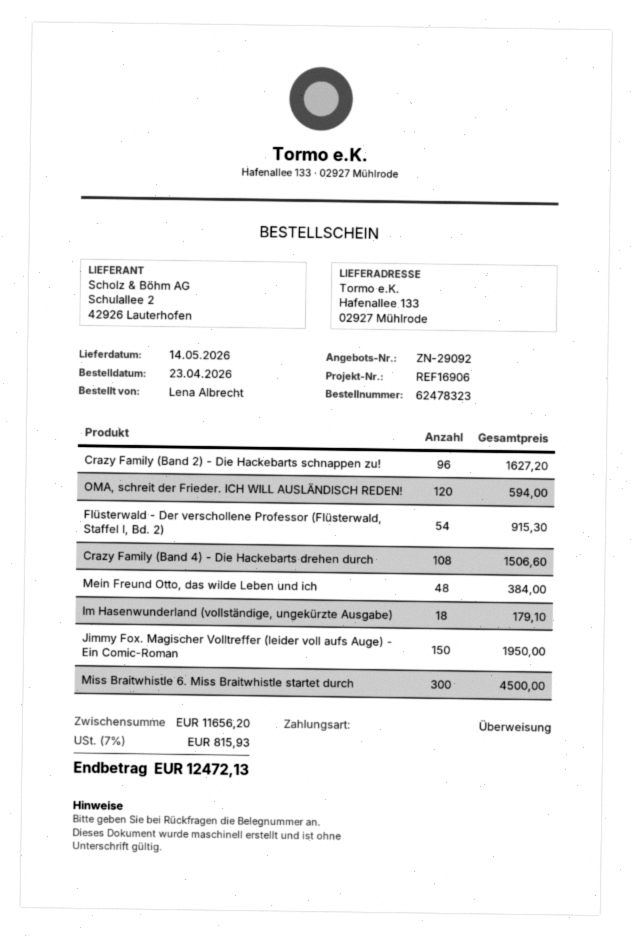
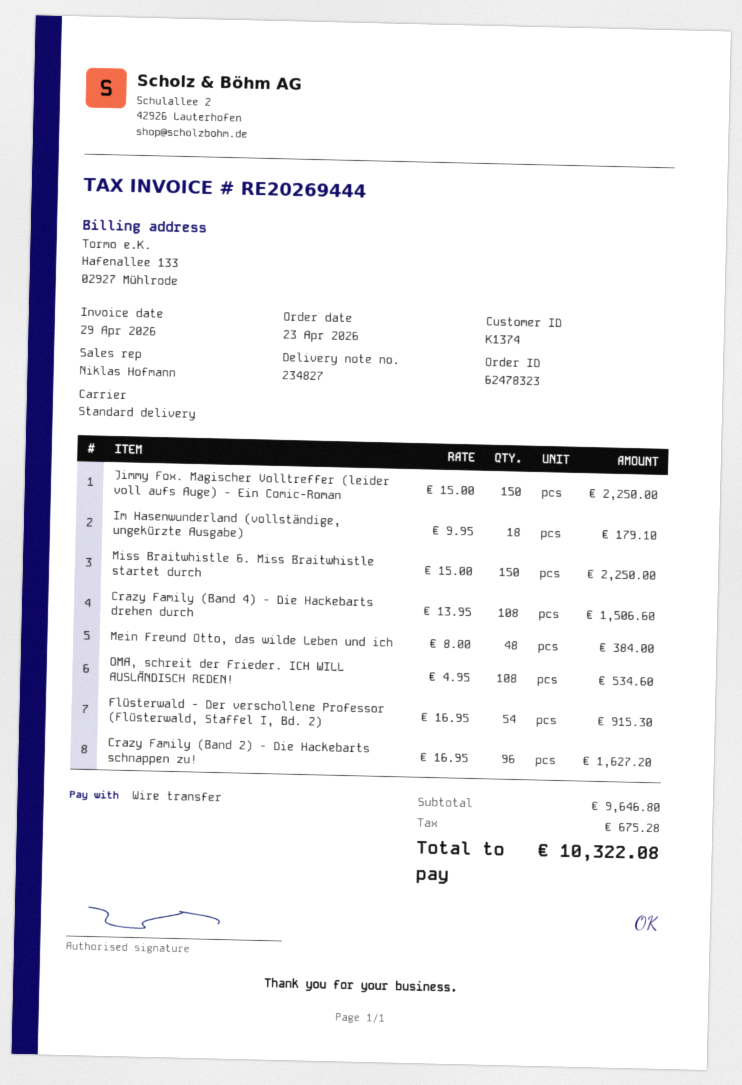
OMA, schreit der Frieder. ICH WILL AUSLÄNDISCH REDEN!: 120 for 594.00 -> 108 for 534.60
Jimmy Fox. Magischer Volltreffer (leider voll aufs Auge) - Ein Comic-Roman: 150 for 1950.00 -> 150 for 2250.00
Miss Braitwhistle 6. Miss Braitwhistle startet durch: 300 for 4500.00 -> 150 for 2250.00
subtotal: 11656.20 -> 9646.80
tax: 815.93 -> 675.28
total: 12472.13 -> 10322.08

